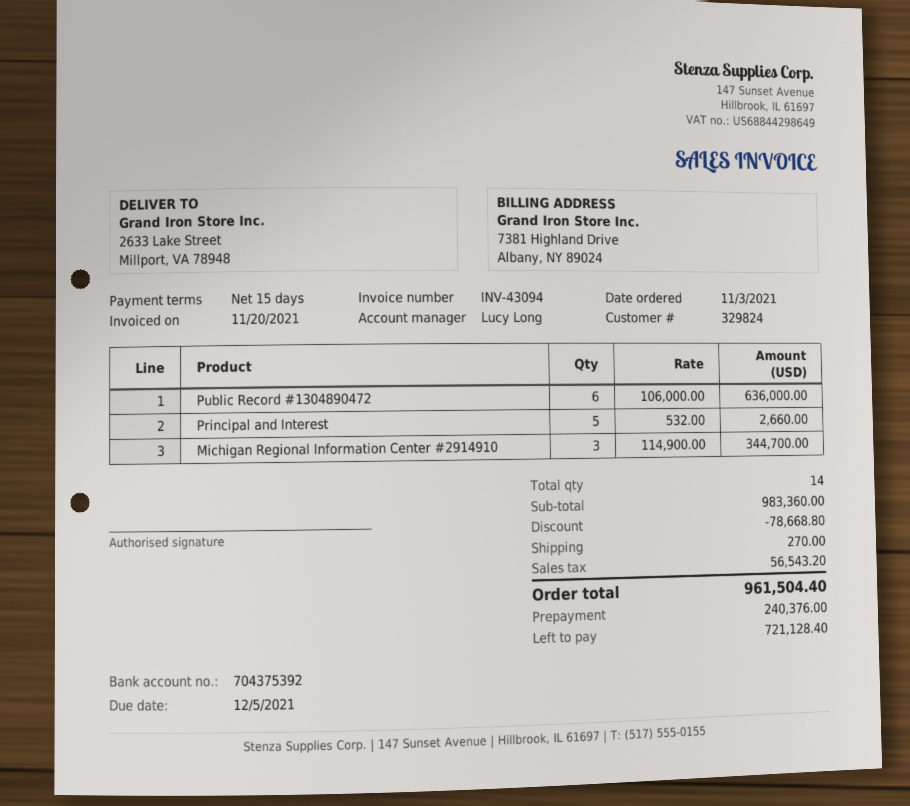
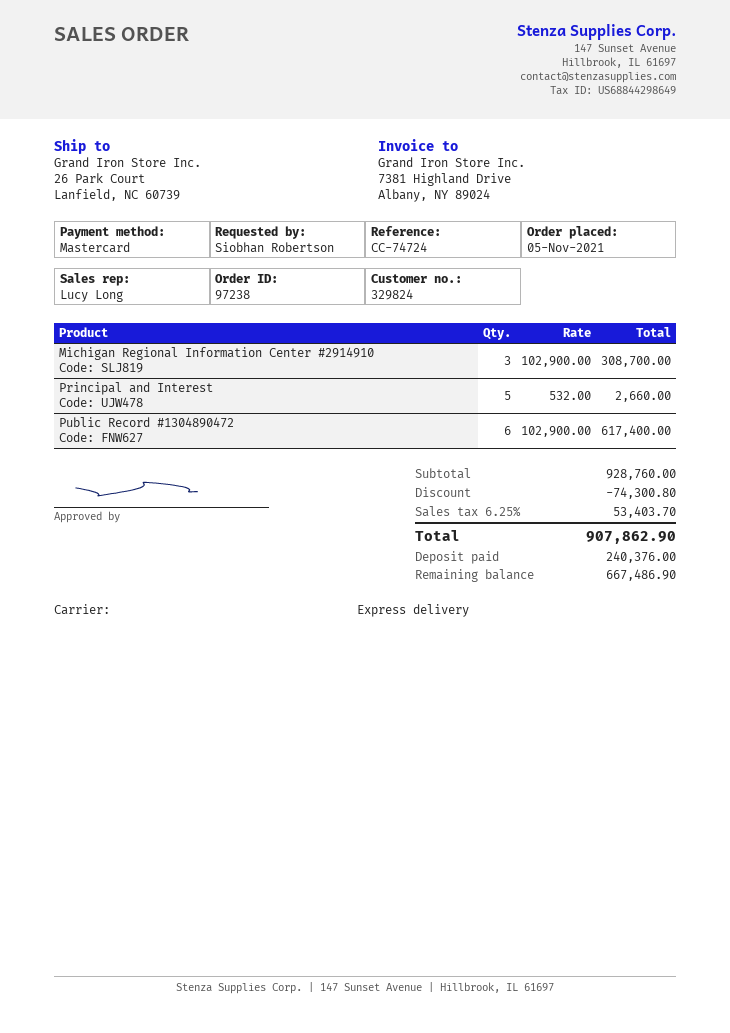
order date: 2021-11-03 -> 2021-11-05
ship to: 2633 Lake Street, Millport, VA 78948 -> 26 Park Court, Lanfield, NC 60739
Public Record #1304890472: 6 x 106000.00 = 636000.00 -> 6 x 102900.00 = 617400.00
Michigan Regional Information Center #2914910: 3 x 114900.00 = 344700.00 -> 3 x 102900.00 = 308700.00
subtotal: 983360.00 -> 928760.00
discount: 78668.80 -> 74300.80
shipping: 270.00 -> none
tax: 56543.20 -> 53403.70
total: 961504.40 -> 907862.90
balance: 721128.40 -> 667486.90

